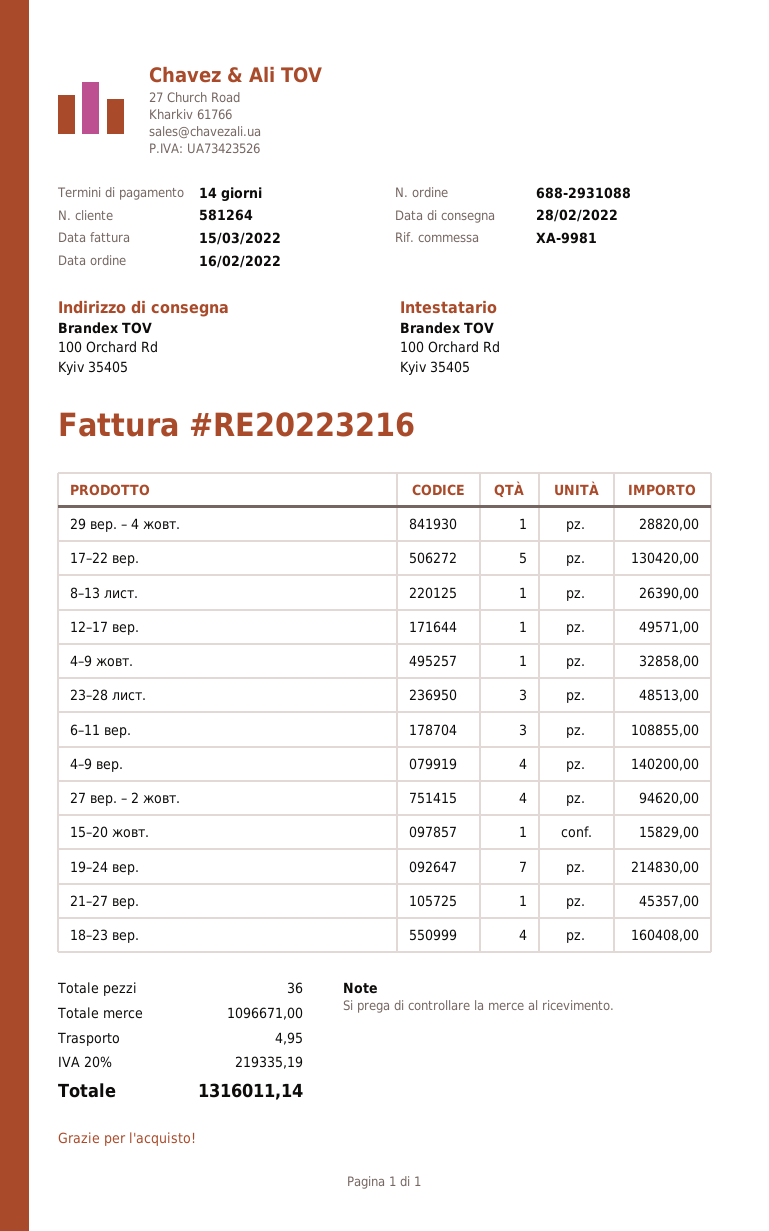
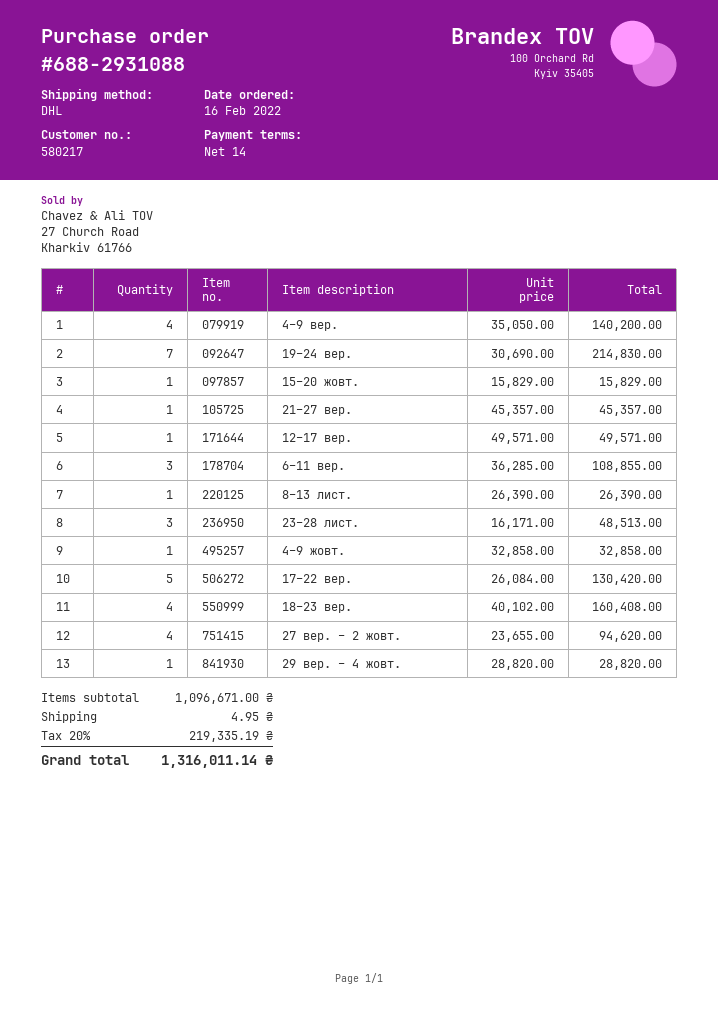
customer number: 581264 -> 580217

